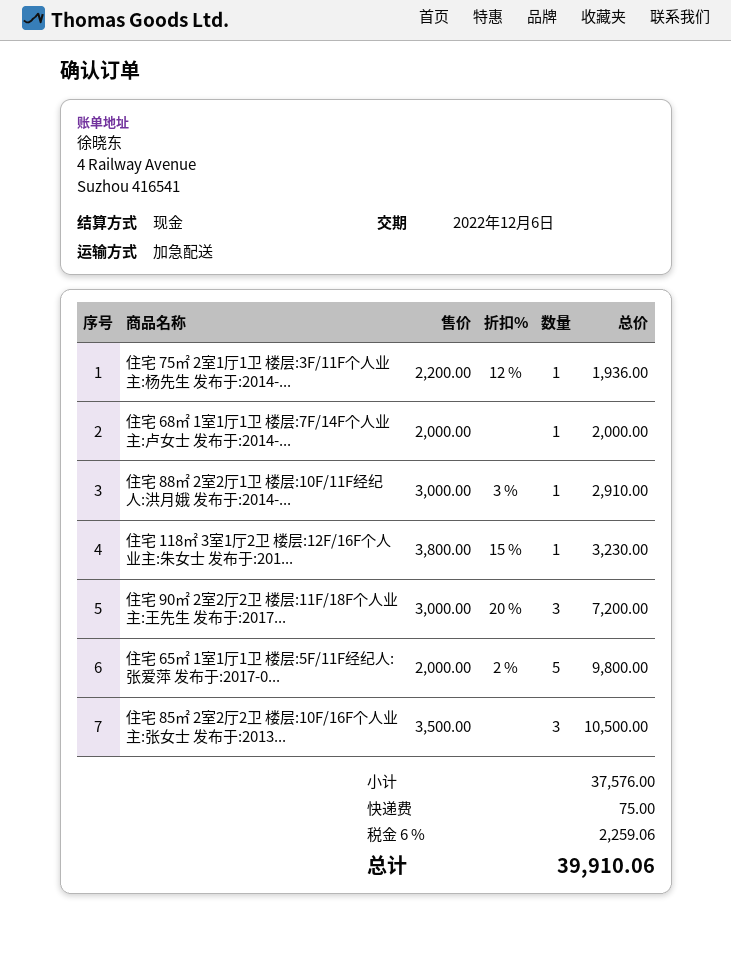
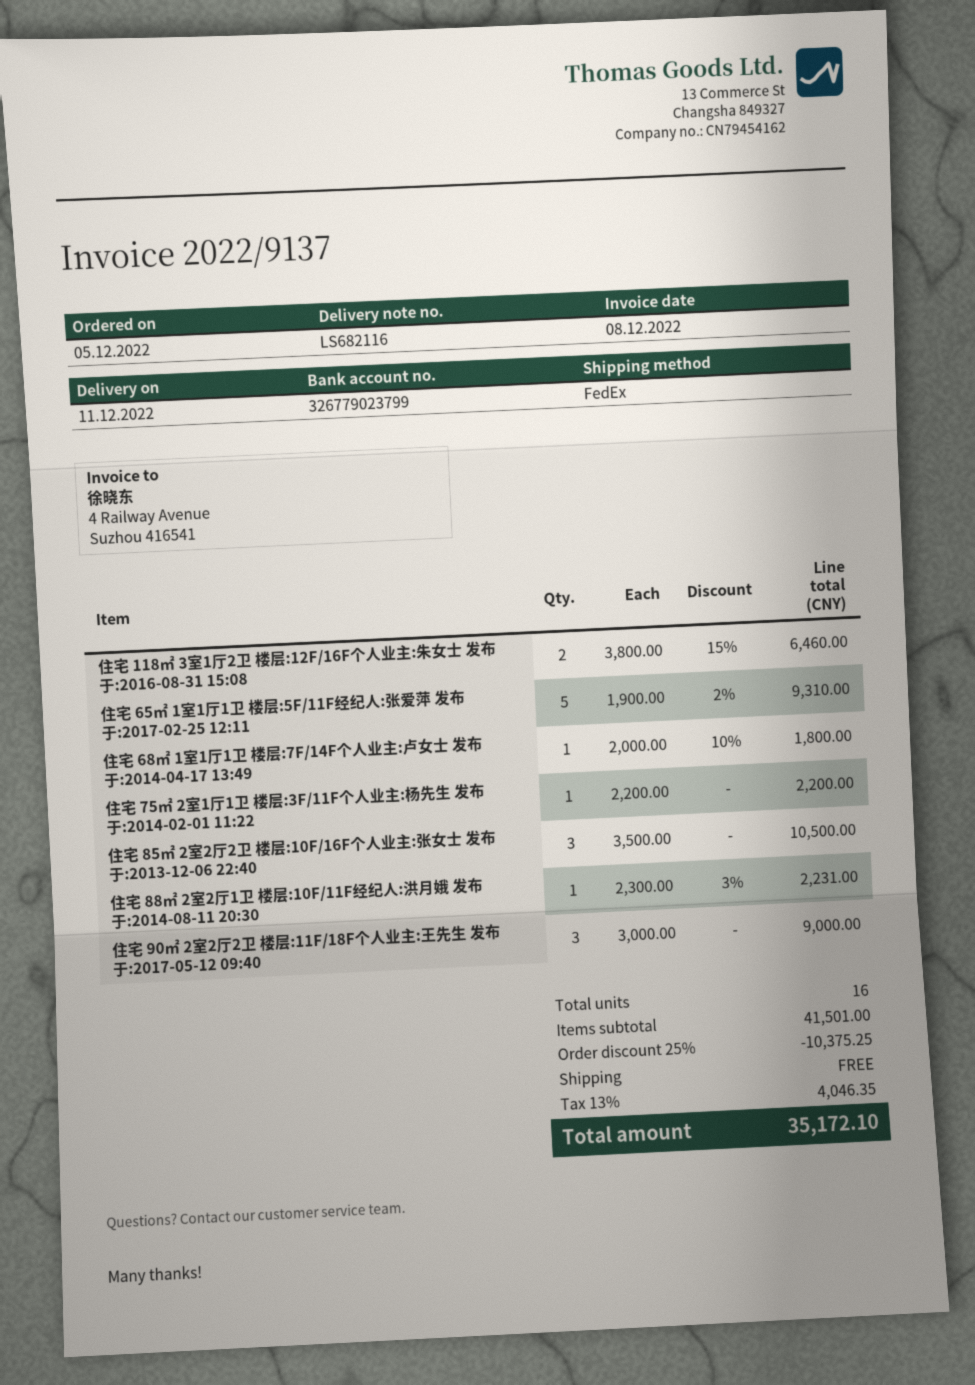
delivery date: 2022-12-06 -> 2022-12-11
shipping method: express -> FedEx
住宅 75㎡ 2室1厅1卫 楼层:3F/11F个人业主:杨先生 发布于:2014-...: 1 x 2200.00 - 12% = 1936.00 -> 1 x 2200.00 = 2200.00
住宅 68㎡ 1室1厅1卫 楼层:7F/14F个人业主:卢女士 发布于:2014-...: 1 x 2000.00 = 2000.00 -> 1 x 2000.00 - 10% = 1800.00
住宅 88㎡ 2室2厅1卫 楼层:10F/11F经纪人:洪月娥 发布于:2014-...: 1 x 3000.00 - 3% = 2910.00 -> 1 x 2300.00 - 3% = 2231.00
住宅 118㎡ 3室1厅2卫 楼层:12F/16F个人业主:朱女士 发布于:201...: 1 x 3800.00 - 15% = 3230.00 -> 2 x 3800.00 - 15% = 6460.00
住宅 90㎡ 2室2厅2卫 楼层:11F/18F个人业主:王先生 发布于:2017...: 3 x 3000.00 - 20% = 7200.00 -> 3 x 3000.00 = 9000.00
住宅 65㎡ 1室1厅1卫 楼层:5F/11F经纪人:张爱萍 发布于:2017-0...: 5 x 2000.00 - 2% = 9800.00 -> 5 x 1900.00 - 2% = 9310.00
subtotal: 37576.00 -> 41501.00
discount: none -> 25% = 10375.25
shipping: 75.00 -> 0.00
tax: 6% = 2259.06 -> 13% = 4046.35
total: 39910.06 -> 35172.10

